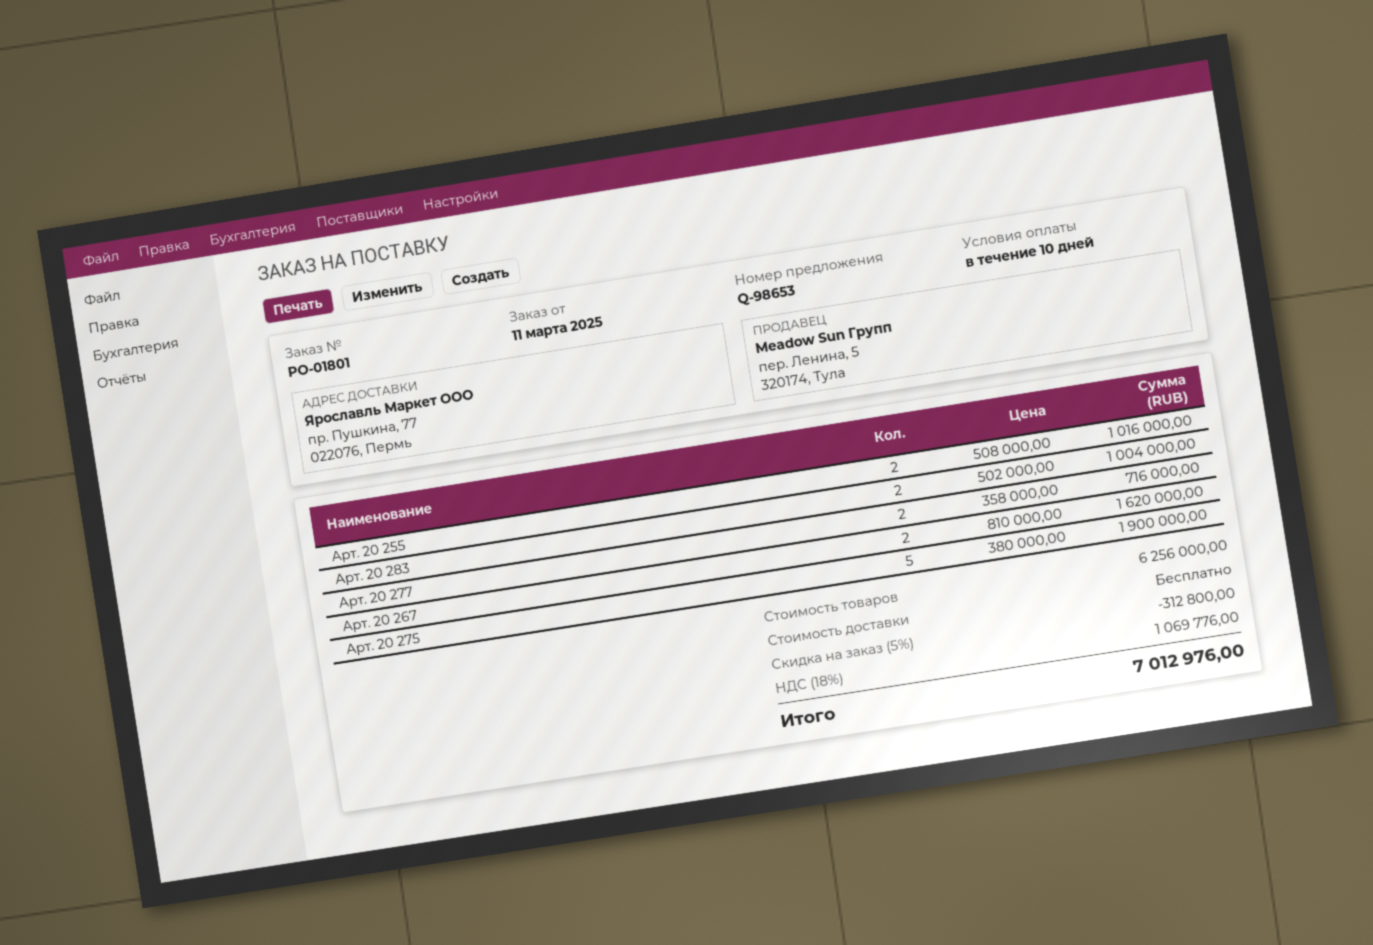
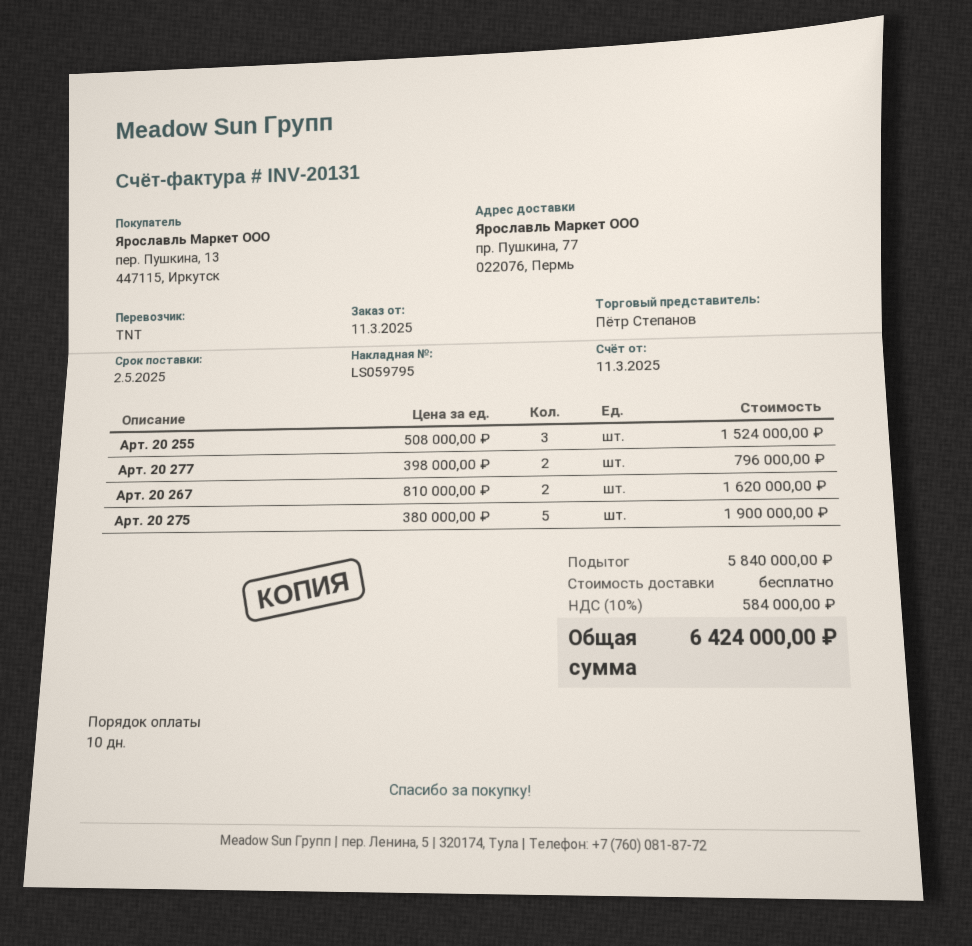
Арт. 20 255: 2 x 508000.00 = 1016000.00 -> 3 x 508000.00 = 1524000.00
Арт. 20 283: 2 x 502000.00 = 1004000.00 -> none
Арт. 20 277: 2 x 358000.00 = 716000.00 -> 2 x 398000.00 = 796000.00
subtotal: 6256000.00 -> 5840000.00
discount: 5% = 312800.00 -> none
tax: 18% = 1069776.00 -> 10% = 584000.00
total: 7012976.00 -> 6424000.00

